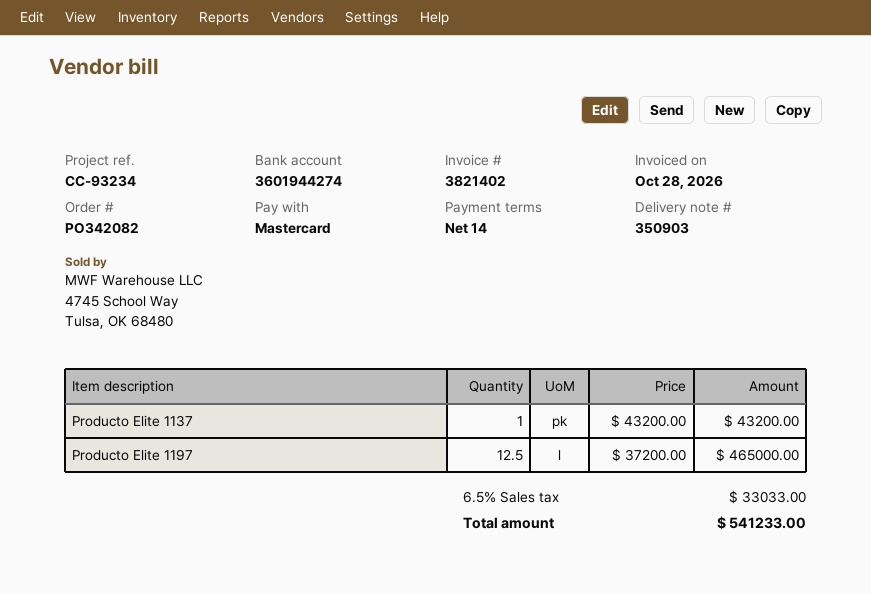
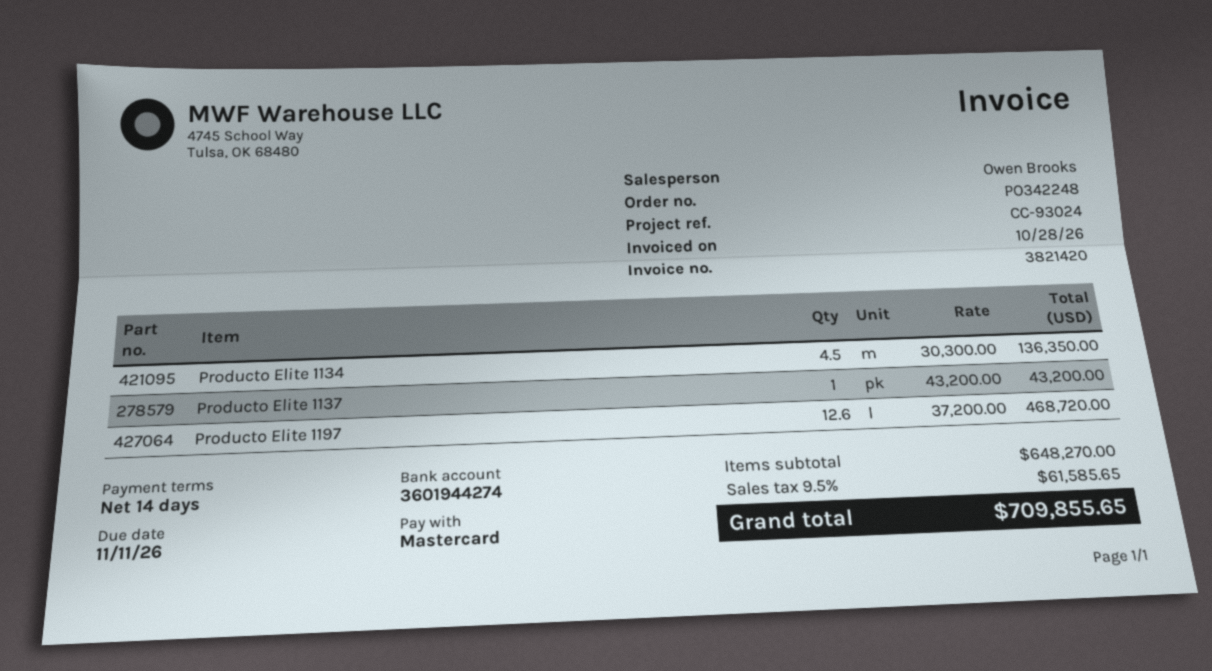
order number: PO342082 -> PO342248
invoice number: 3821402 -> 3821420
reference: CC-93234 -> CC-93024
Producto Elite 1197: 12.5 x 37200.00 = 465000.00 -> 12.6 x 37200.00 = 468720.00
Producto Elite 1134: none -> 4.5 x 30300.00 = 136350.00
tax: 6.5% = 33033.00 -> 9.5% = 61585.65
total: 541233.00 -> 709855.65

